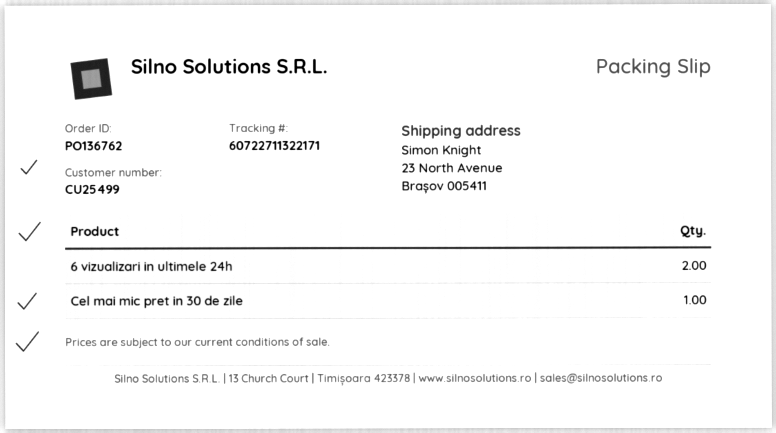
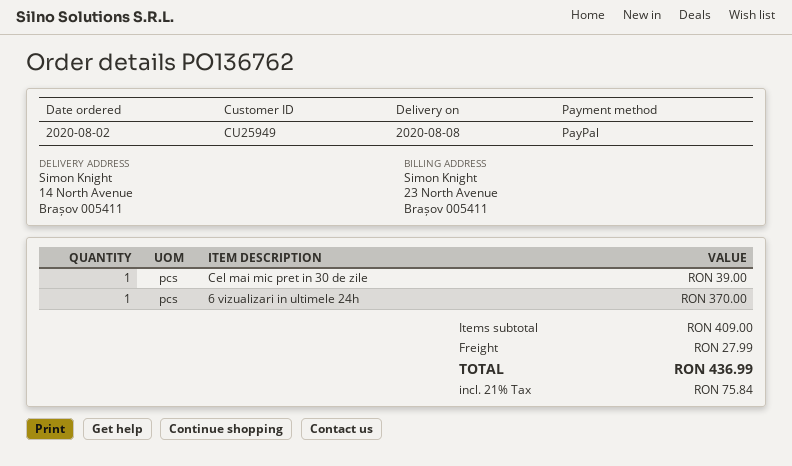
customer number: CU25499 -> CU25949
ship to: 23 North Avenue, Brașov 005411 -> 14 North Avenue, Brașov 005411
6 vizualizari in ultimele 24h: 2 -> 1

